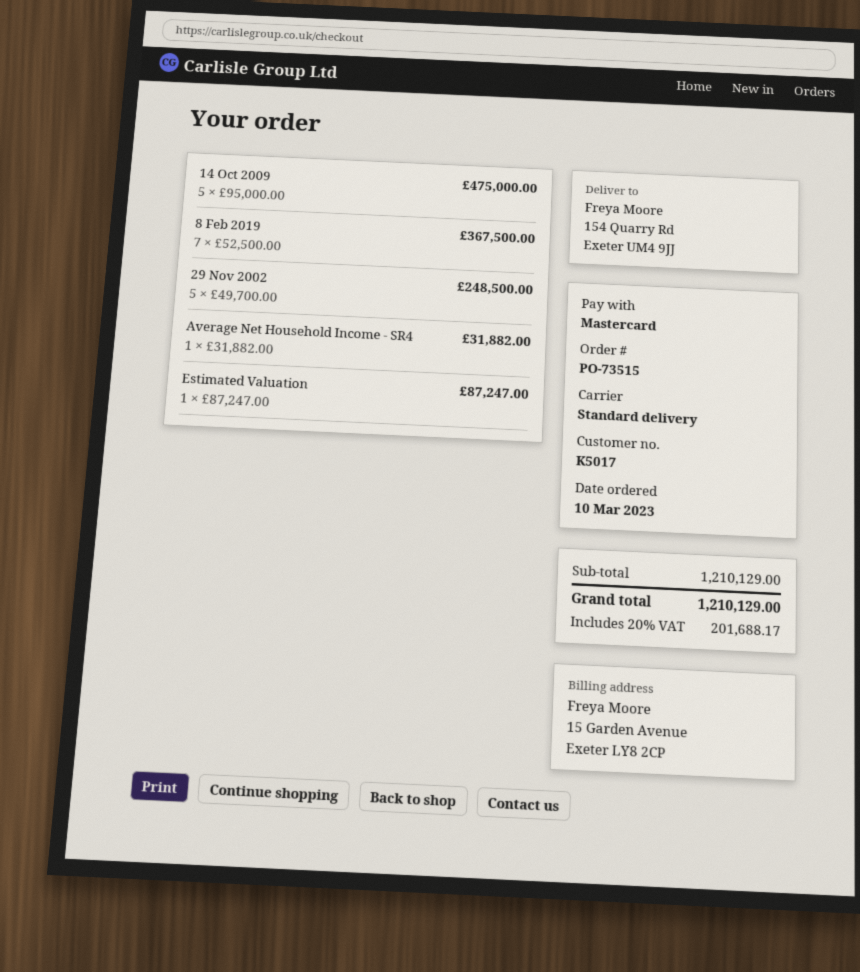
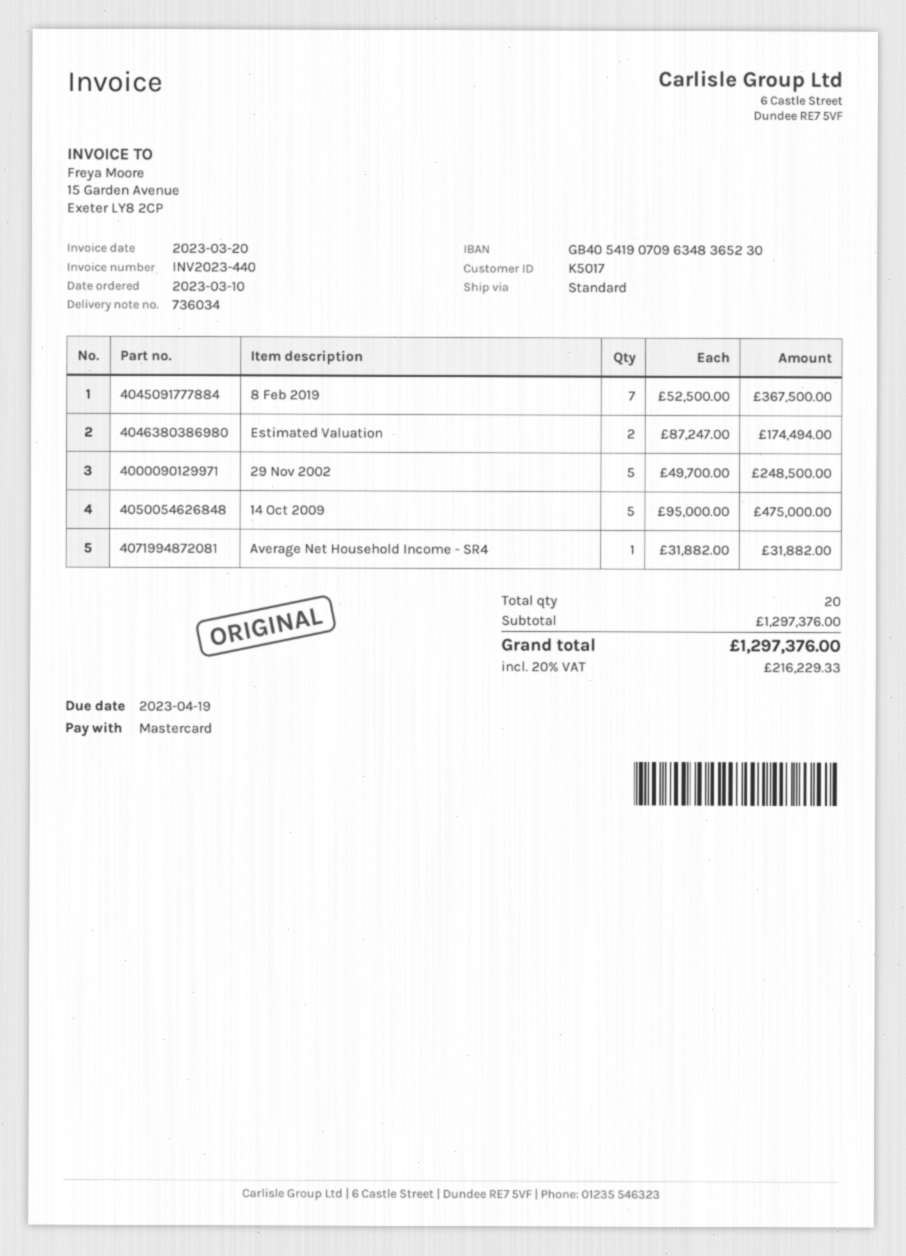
Estimated Valuation: 1 x 87247.00 = 87247.00 -> 2 x 87247.00 = 174494.00
subtotal: 1210129.00 -> 1297376.00
tax: 20% = 201688.17 -> 20% = 216229.33
total: 1210129.00 -> 1297376.00

